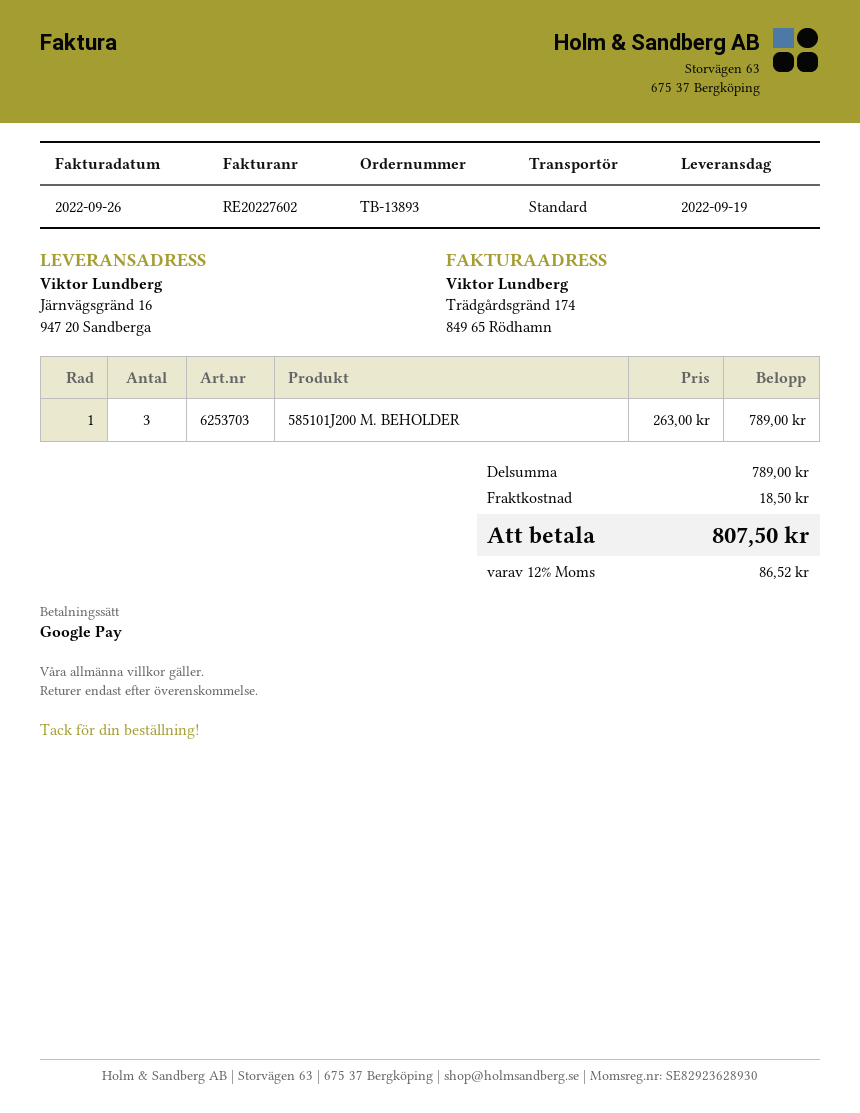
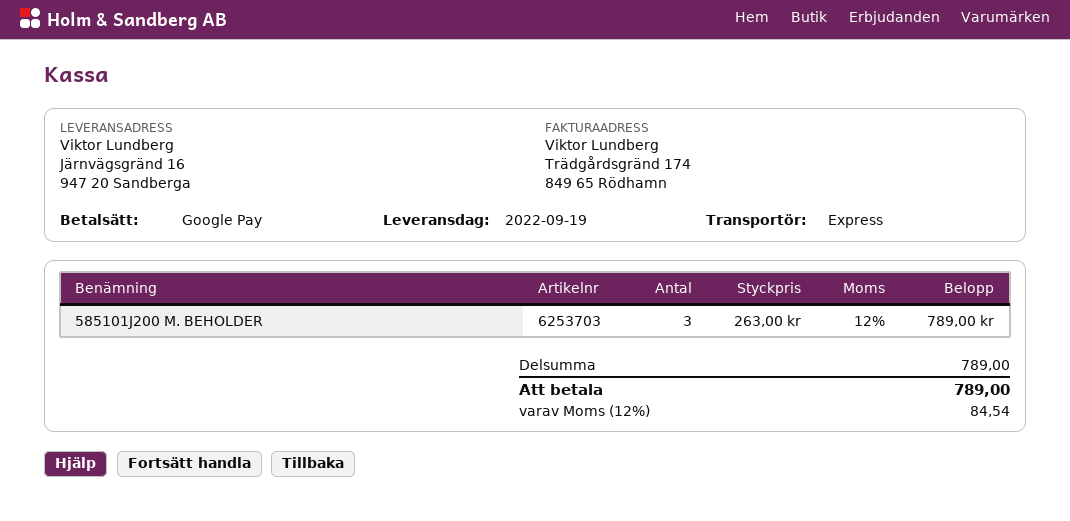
shipping method: standard -> express
shipping: 18.50 -> none
tax: 12% = 86.52 -> 12% = 84.54
total: 807.50 -> 789.00

